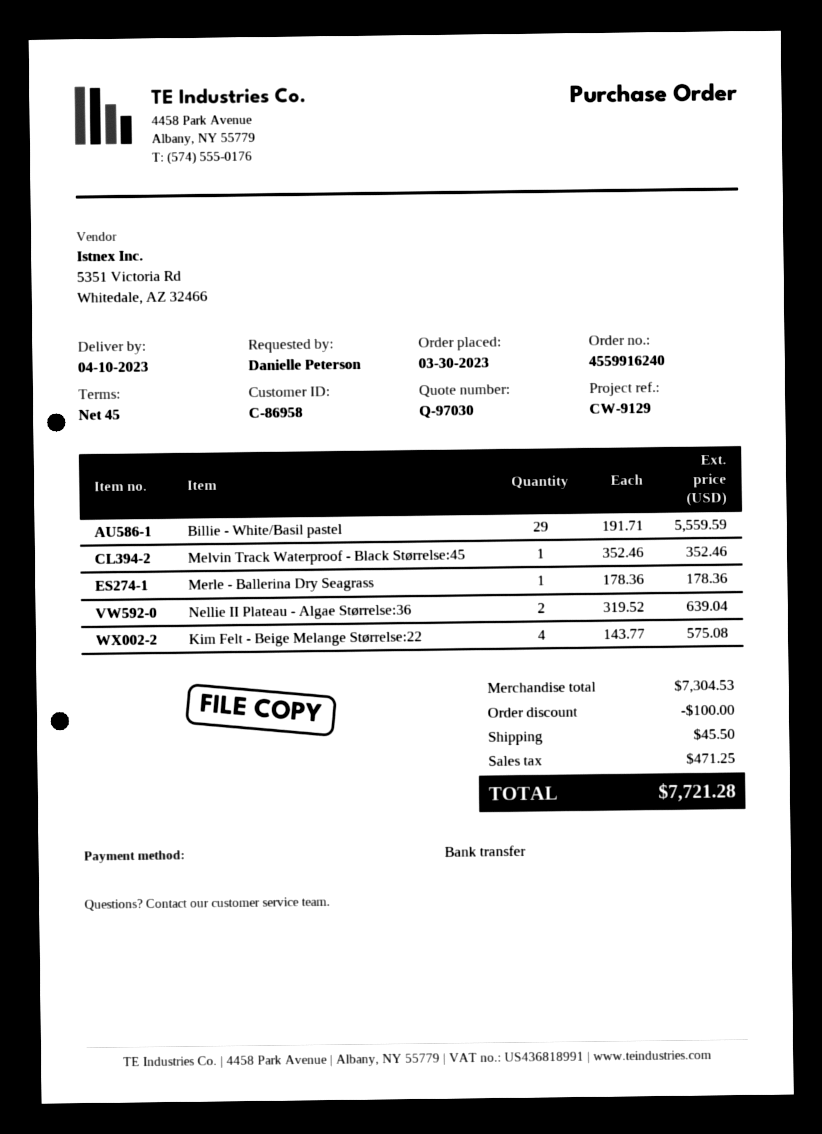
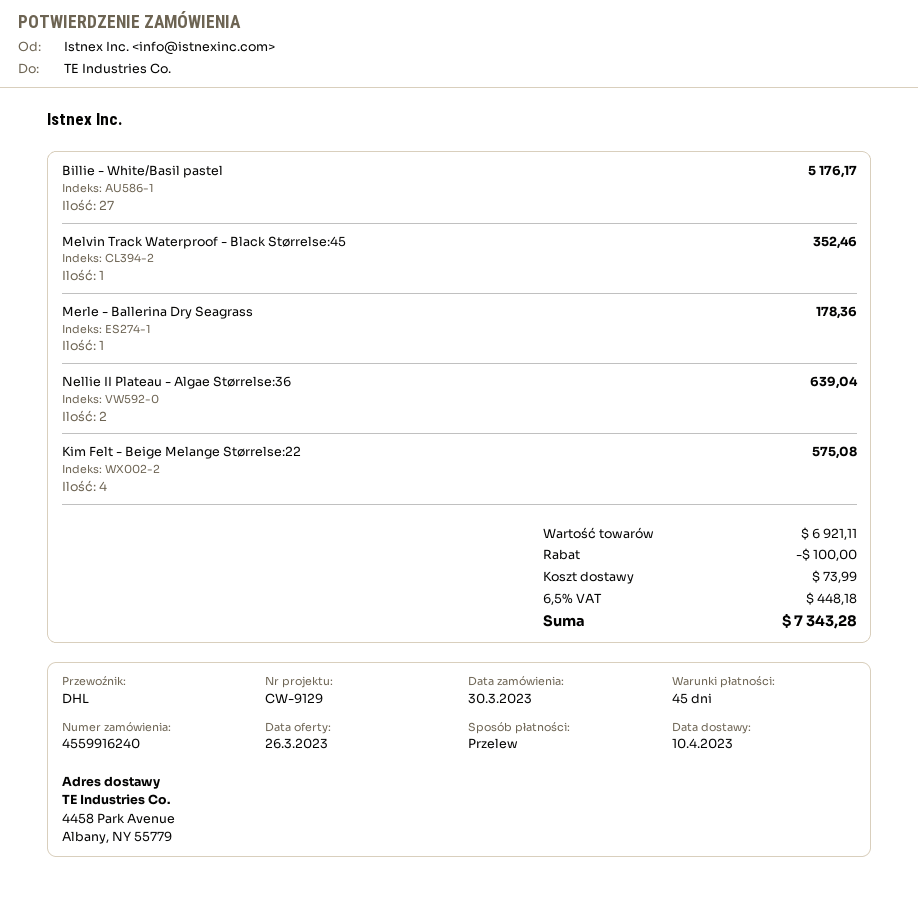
Billie - White/Basil pastel: 29 for 5559.59 -> 27 for 5176.17
subtotal: 7304.53 -> 6921.11
shipping: 45.50 -> 73.99
tax: 471.25 -> 448.18
total: 7721.28 -> 7343.28

